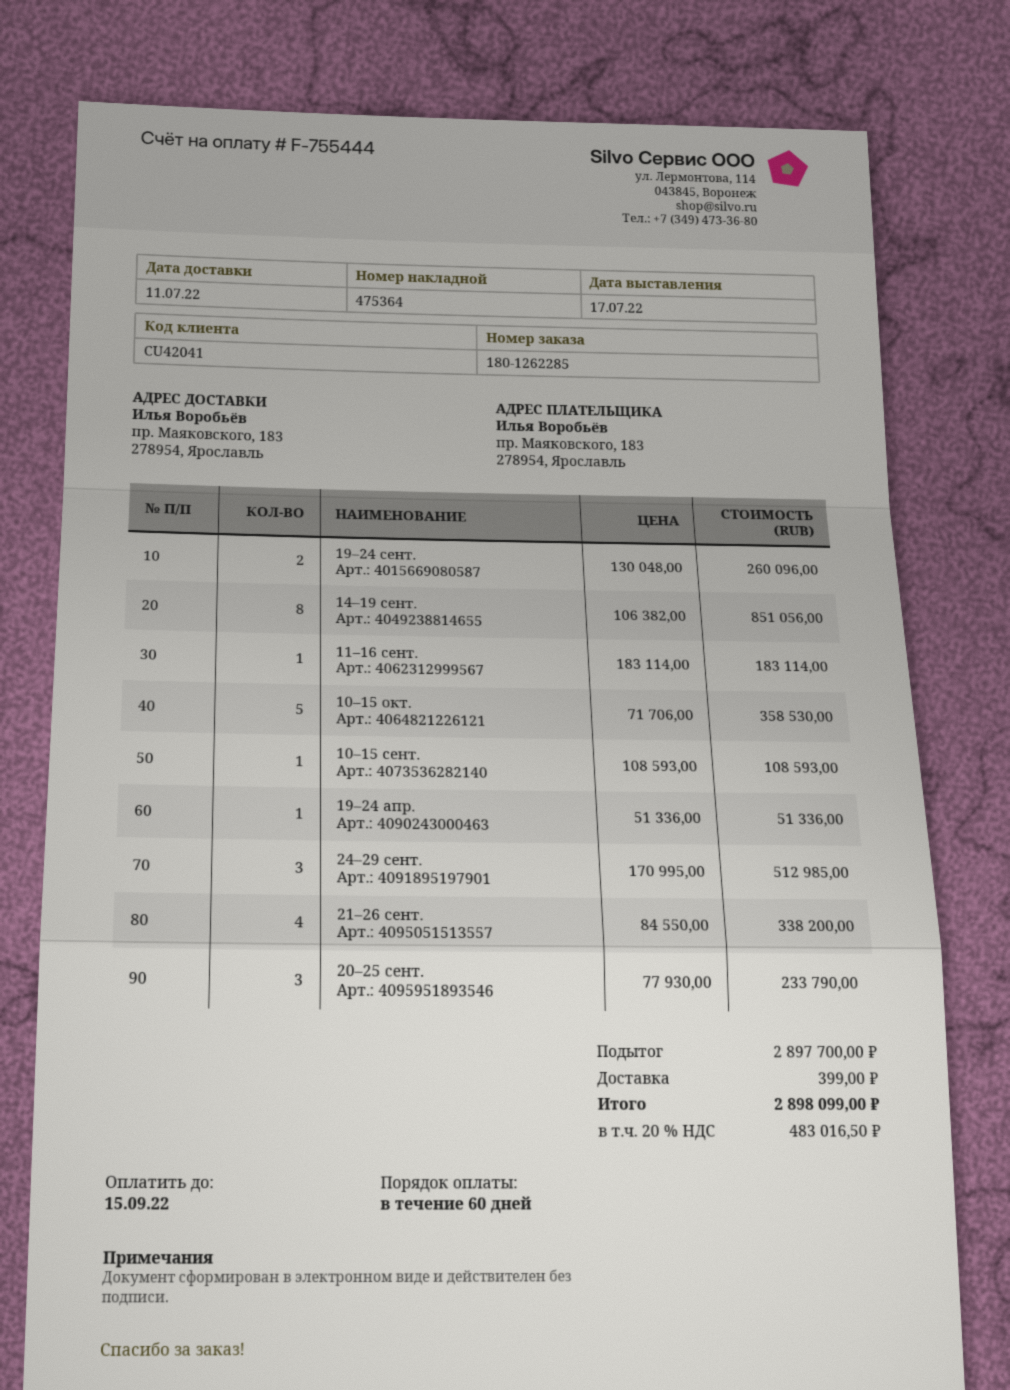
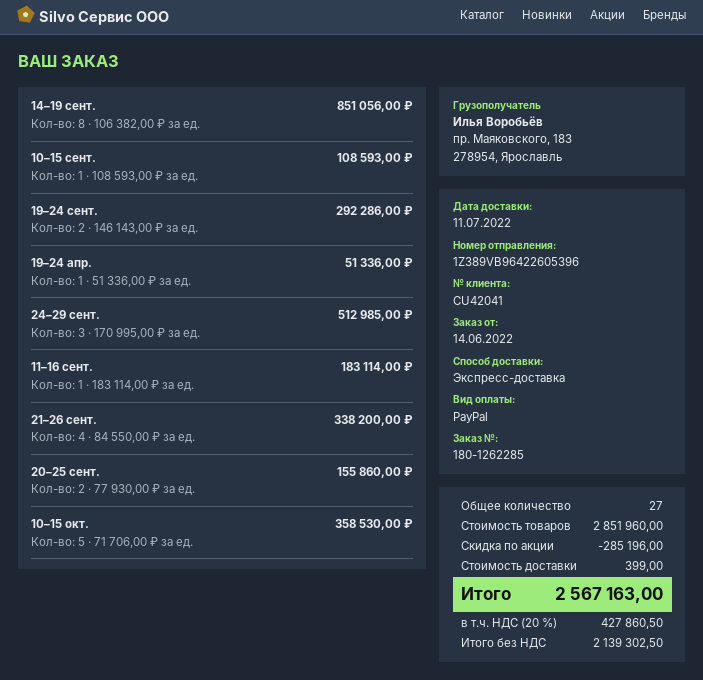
19–24 сент.: 2 x 130048.00 = 260096.00 -> 2 x 146143.00 = 292286.00
20–25 сент.: 3 x 77930.00 = 233790.00 -> 2 x 77930.00 = 155860.00
subtotal: 2897700.00 -> 2851960.00
discount: none -> 285196.00
tax: 20% = 483016.50 -> 20% = 427860.50
total: 2898099.00 -> 2567163.00

